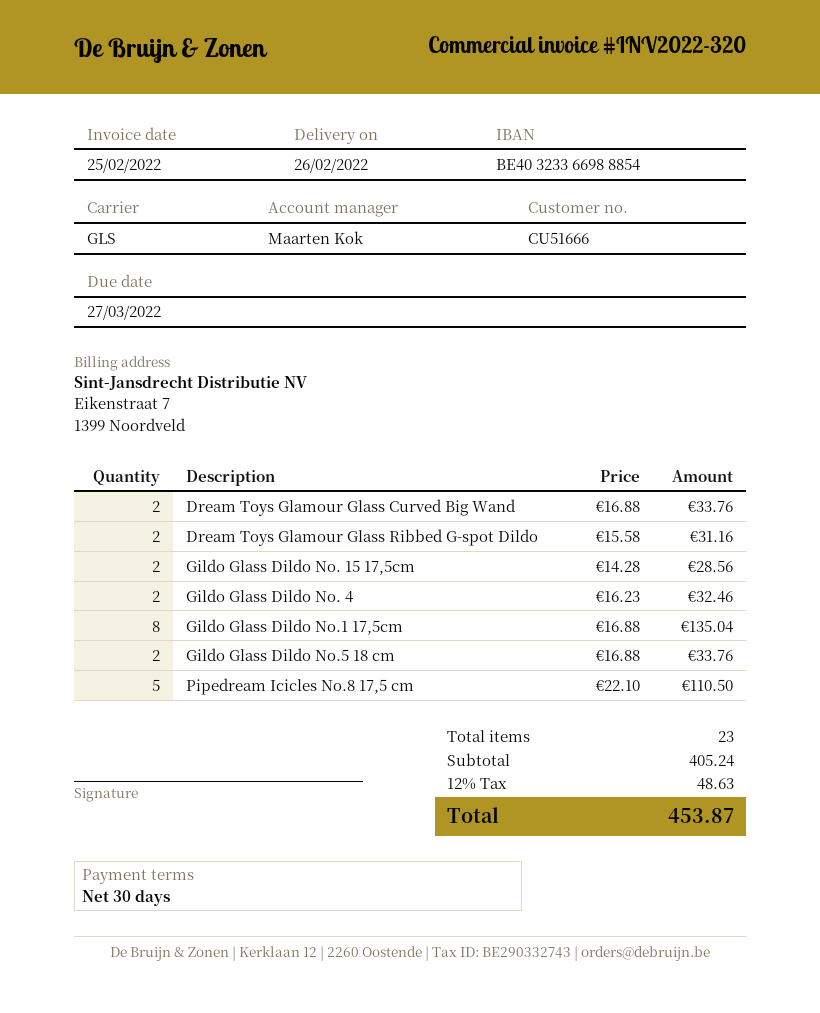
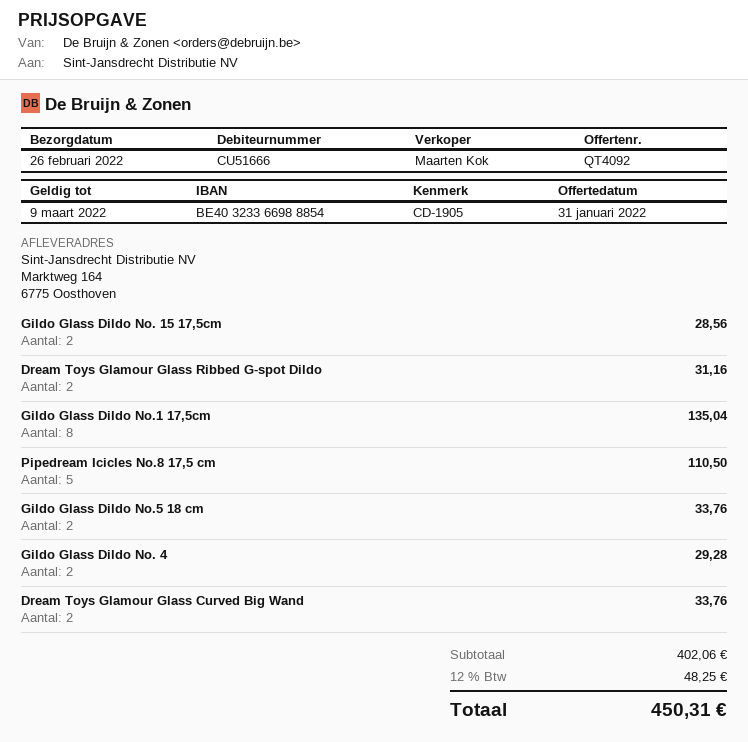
Gildo Glass Dildo No. 4: 2 for 32.46 -> 2 for 29.28
subtotal: 405.24 -> 402.06
tax: 12% = 48.63 -> 12% = 48.25
total: 453.87 -> 450.31

